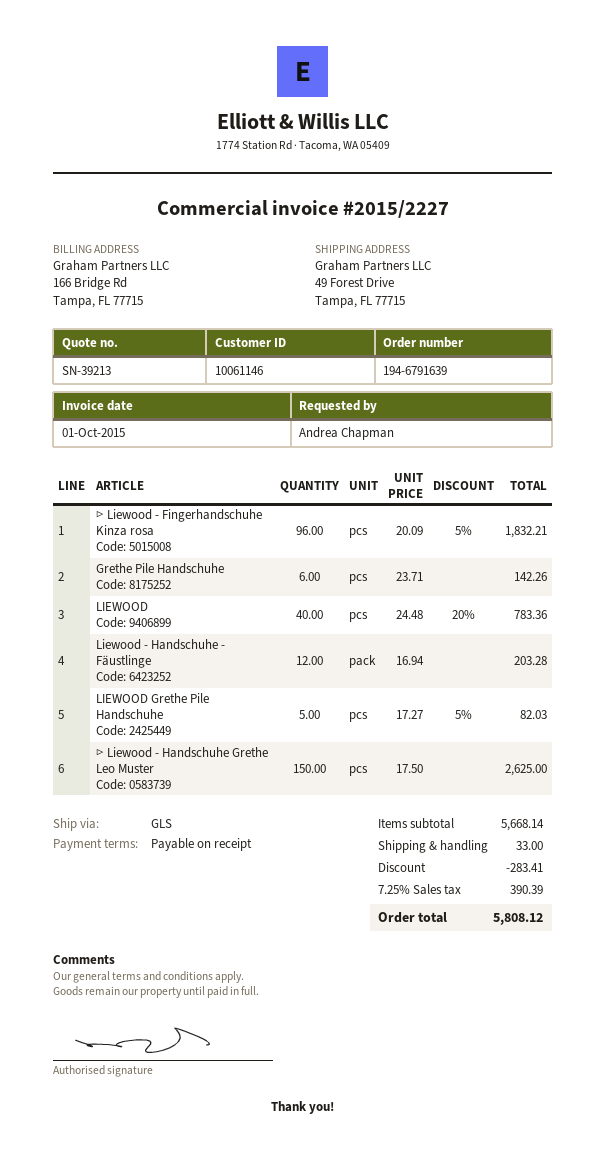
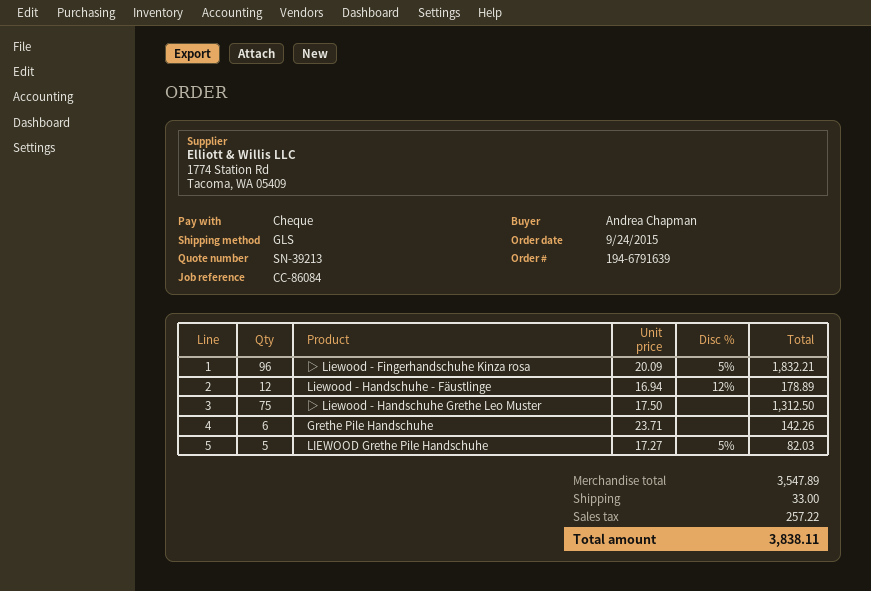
LIEWOOD: 40 x 24.48 - 20% = 783.36 -> none
Liewood - Handschuhe - Fäustlinge: 12 x 16.94 = 203.28 -> 12 x 16.94 - 12% = 178.89
▷ Liewood - Handschuhe Grethe Leo Muster: 150 x 17.50 = 2625.00 -> 75 x 17.50 = 1312.50
subtotal: 5668.14 -> 3547.89
discount: 283.41 -> none
tax: 390.39 -> 257.22
total: 5808.12 -> 3838.11

